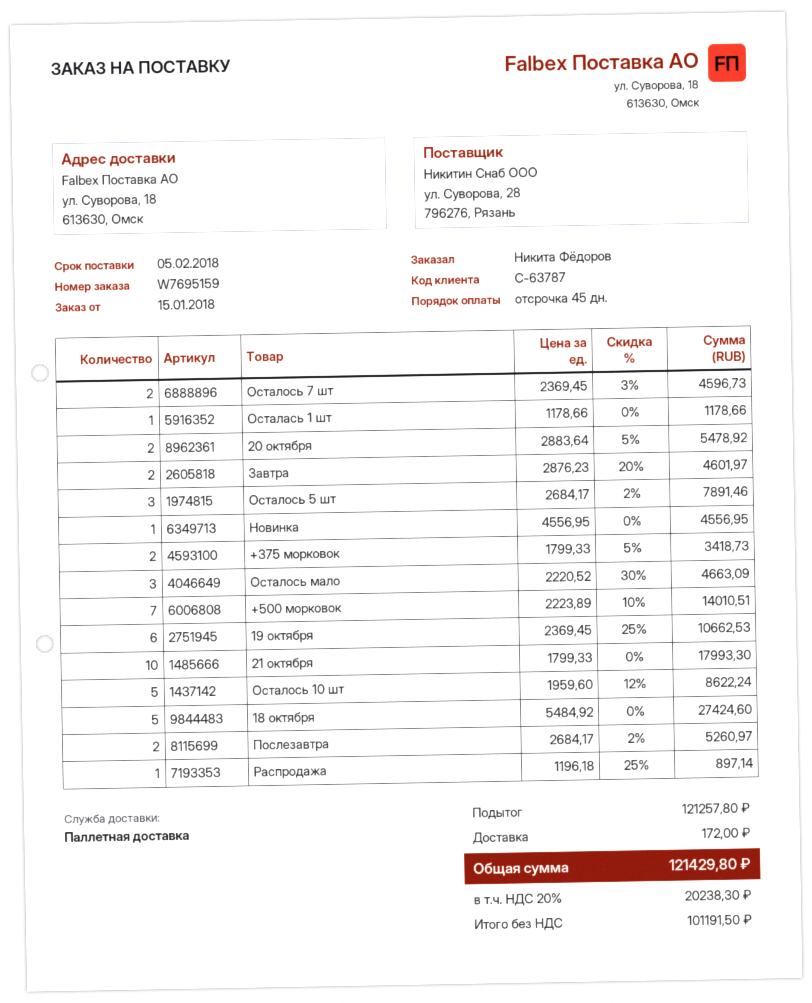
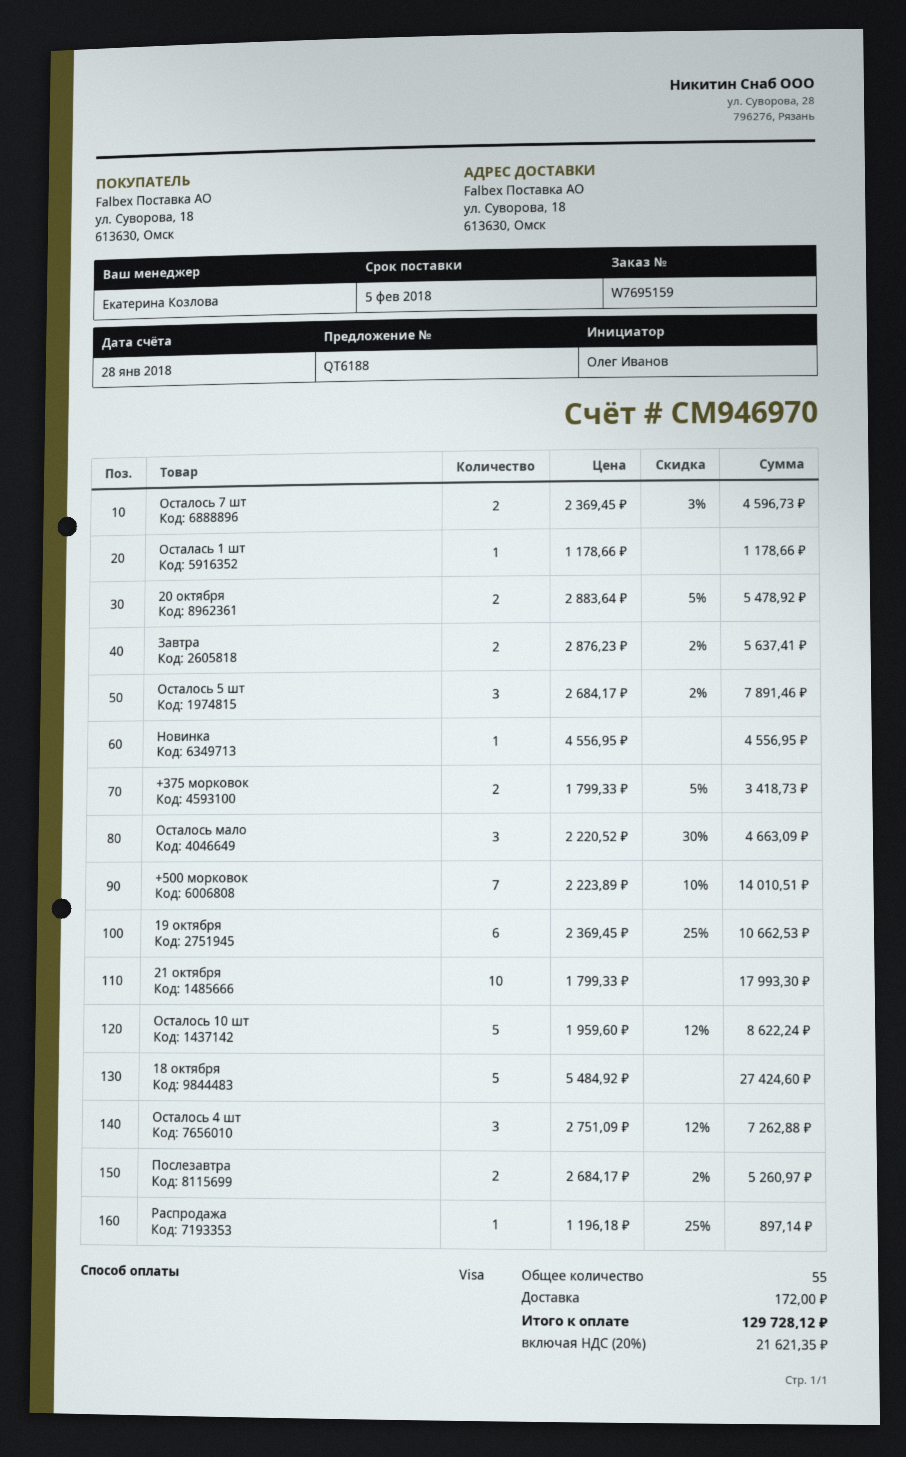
ordered by: Никита Фёдоров -> Олег Иванов
Завтра: 2 x 2876.23 - 20% = 4601.97 -> 2 x 2876.23 - 2% = 5637.41
Осталось 4 шт: none -> 3 x 2751.09 - 12% = 7262.88
tax: 20% = 20238.30 -> 20% = 21621.35
total: 121429.80 -> 129728.12

